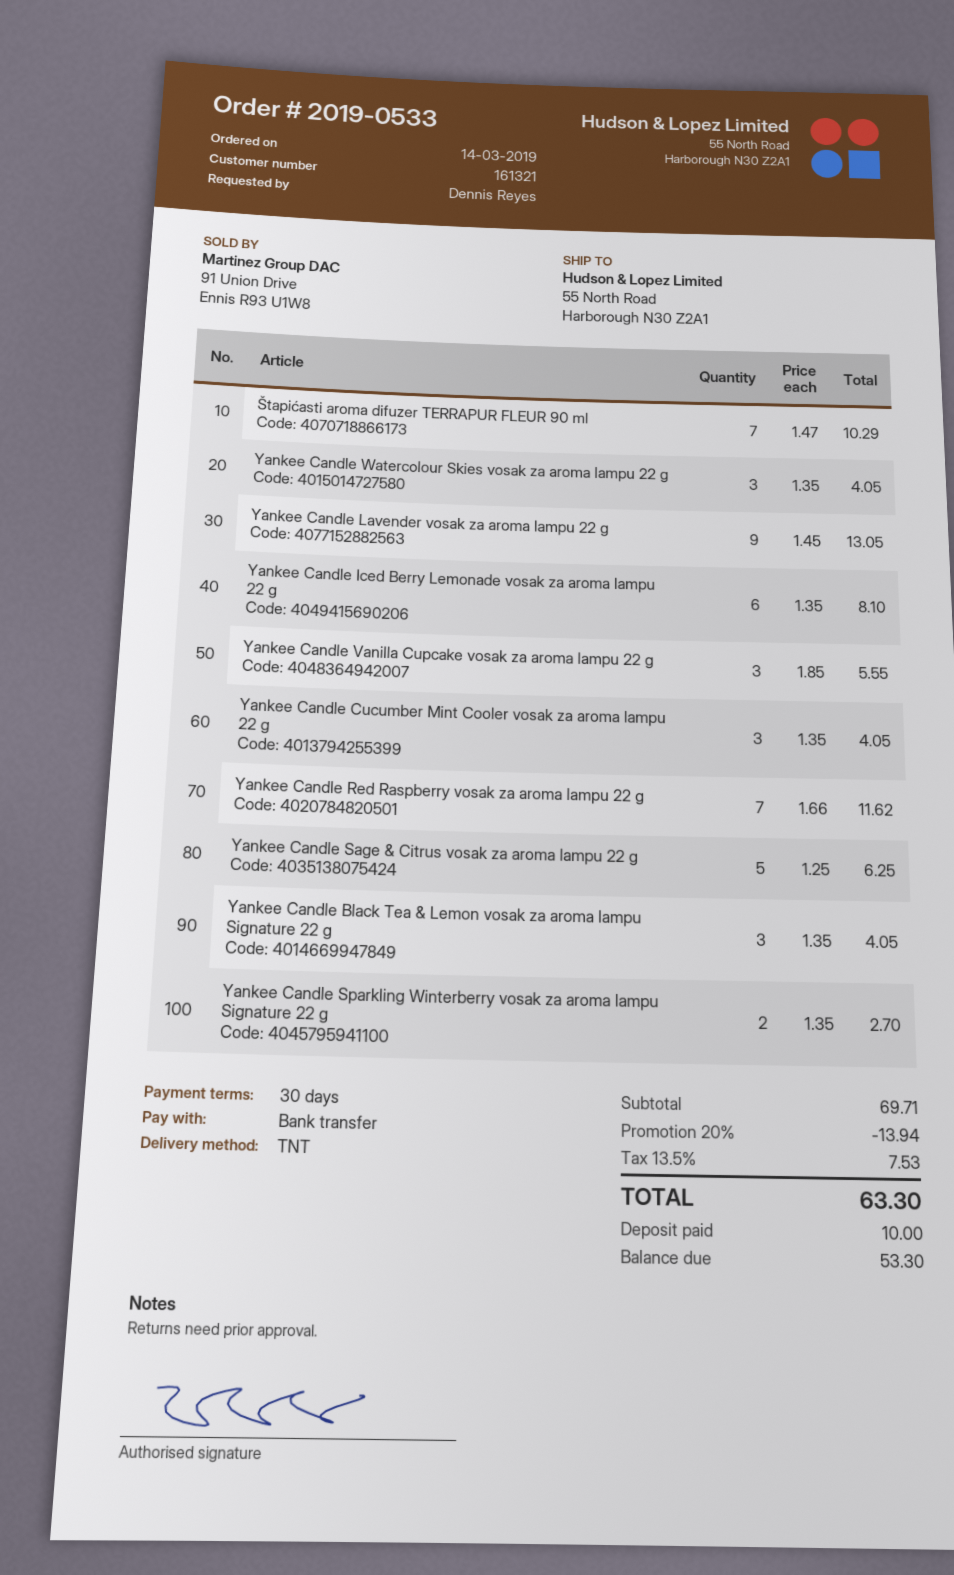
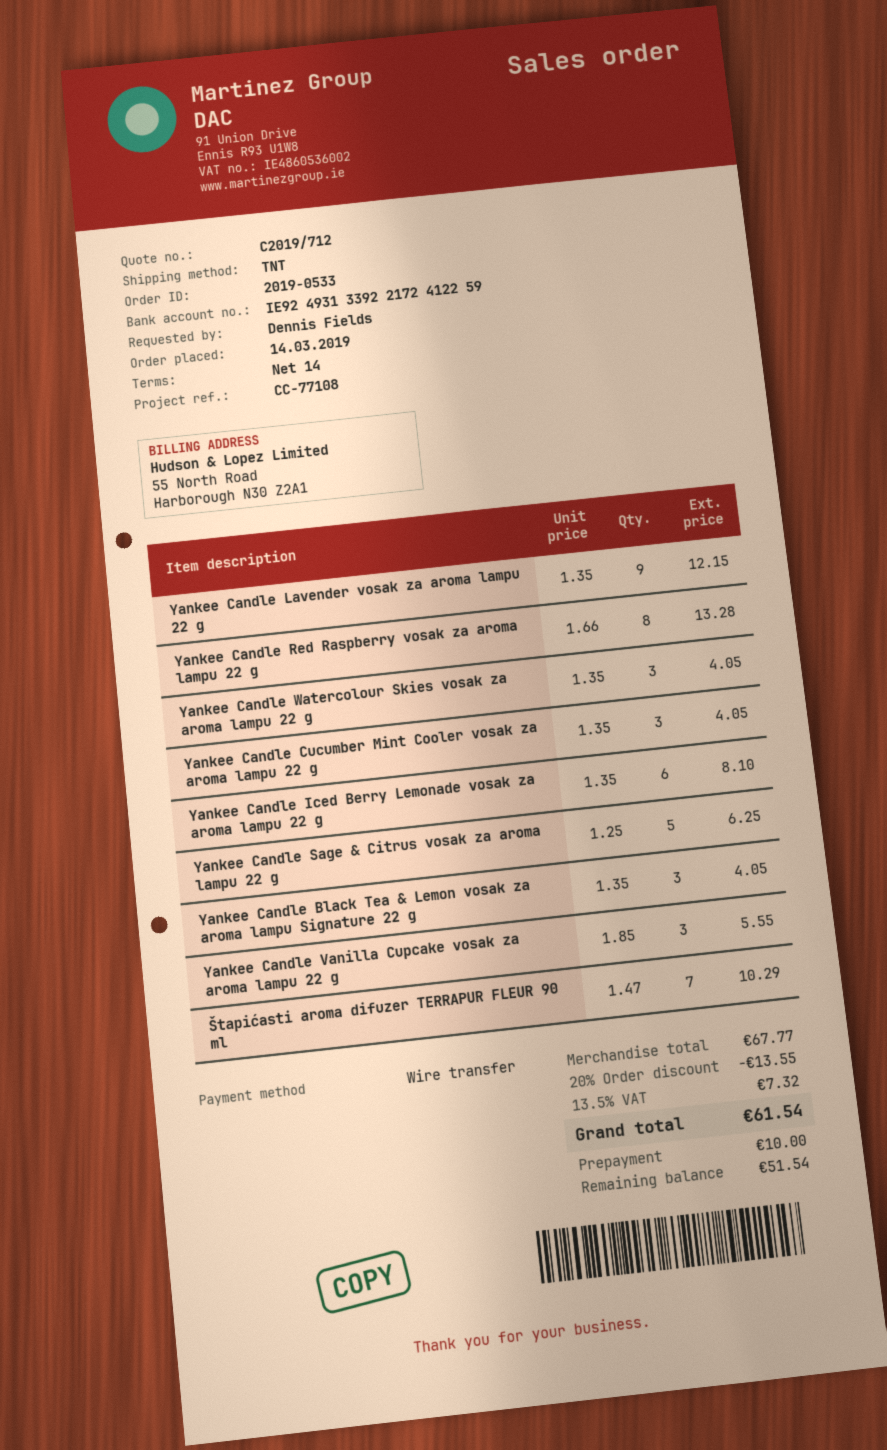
payment terms: 30 days -> 14 days
ordered by: Dennis Reyes -> Dennis Fields
Yankee Candle Lavender vosak za aroma lampu 22 g: 9 x 1.45 = 13.05 -> 9 x 1.35 = 12.15
Yankee Candle Red Raspberry vosak za aroma lampu 22 g: 7 x 1.66 = 11.62 -> 8 x 1.66 = 13.28
Yankee Candle Sparkling Winterberry vosak za aroma lampu Signature 22 g: 2 x 1.35 = 2.70 -> none
subtotal: 69.71 -> 67.77
discount: 20% = 13.94 -> 20% = 13.55
tax: 13.5% = 7.53 -> 13.5% = 7.32
total: 63.30 -> 61.54
balance: 53.30 -> 51.54

